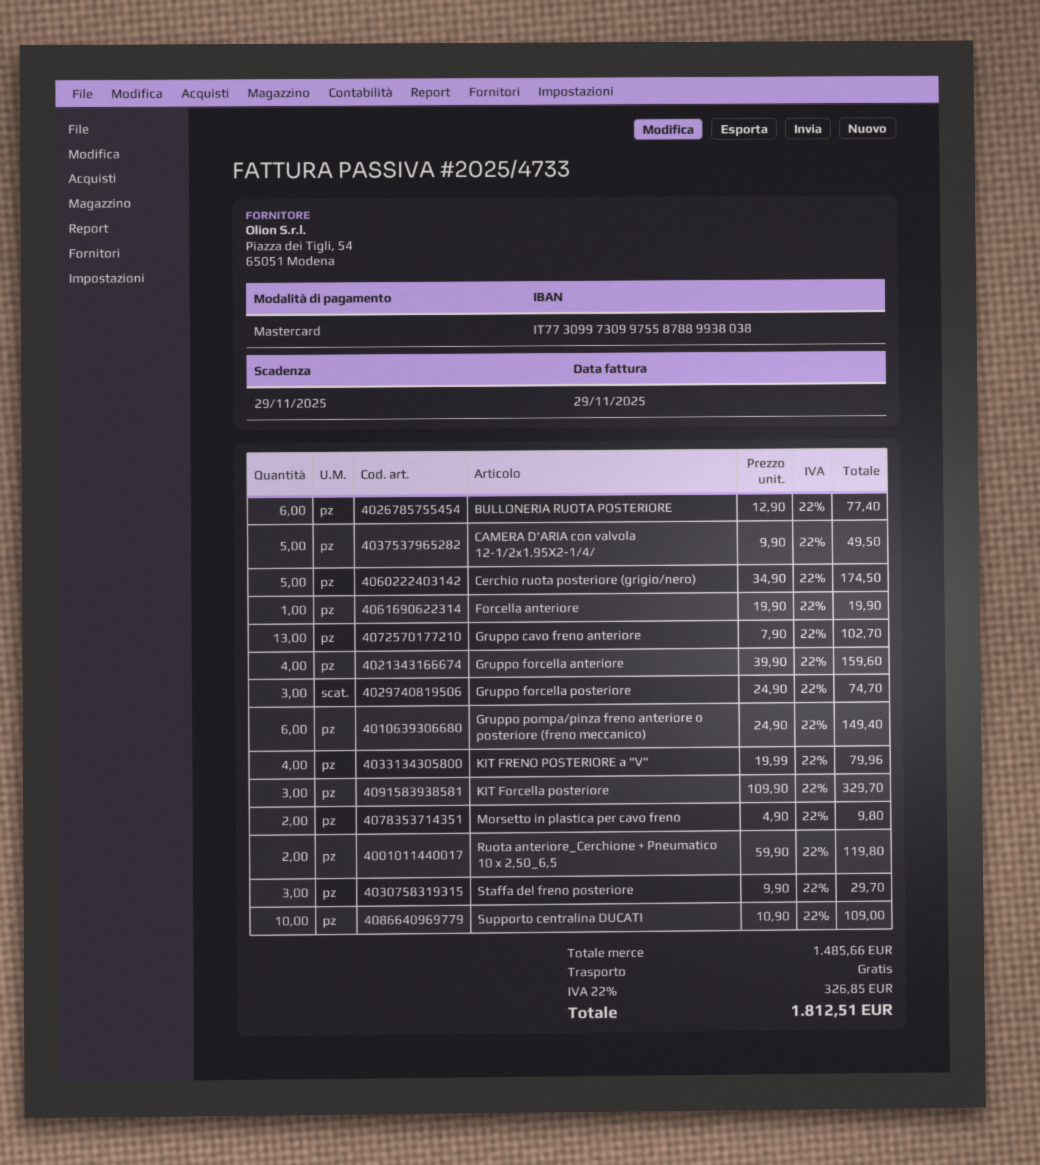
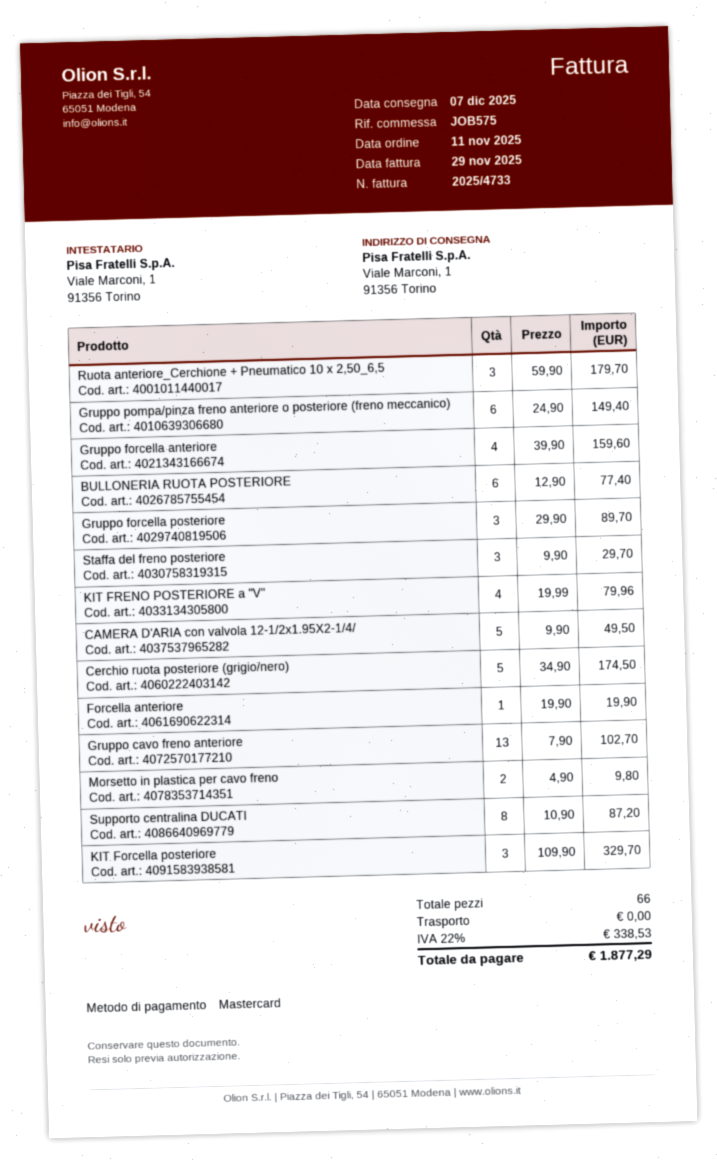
Gruppo forcella posteriore: 3 x 24.90 = 74.70 -> 3 x 29.90 = 89.70
Ruota anteriore_Cerchione + Pneumatico 10 x 2,50_6,5: 2 x 59.90 = 119.80 -> 3 x 59.90 = 179.70
Supporto centralina DUCATI: 10 x 10.90 = 109.00 -> 8 x 10.90 = 87.20
tax: 22% = 326.85 -> 22% = 338.53
total: 1812.51 -> 1877.29

